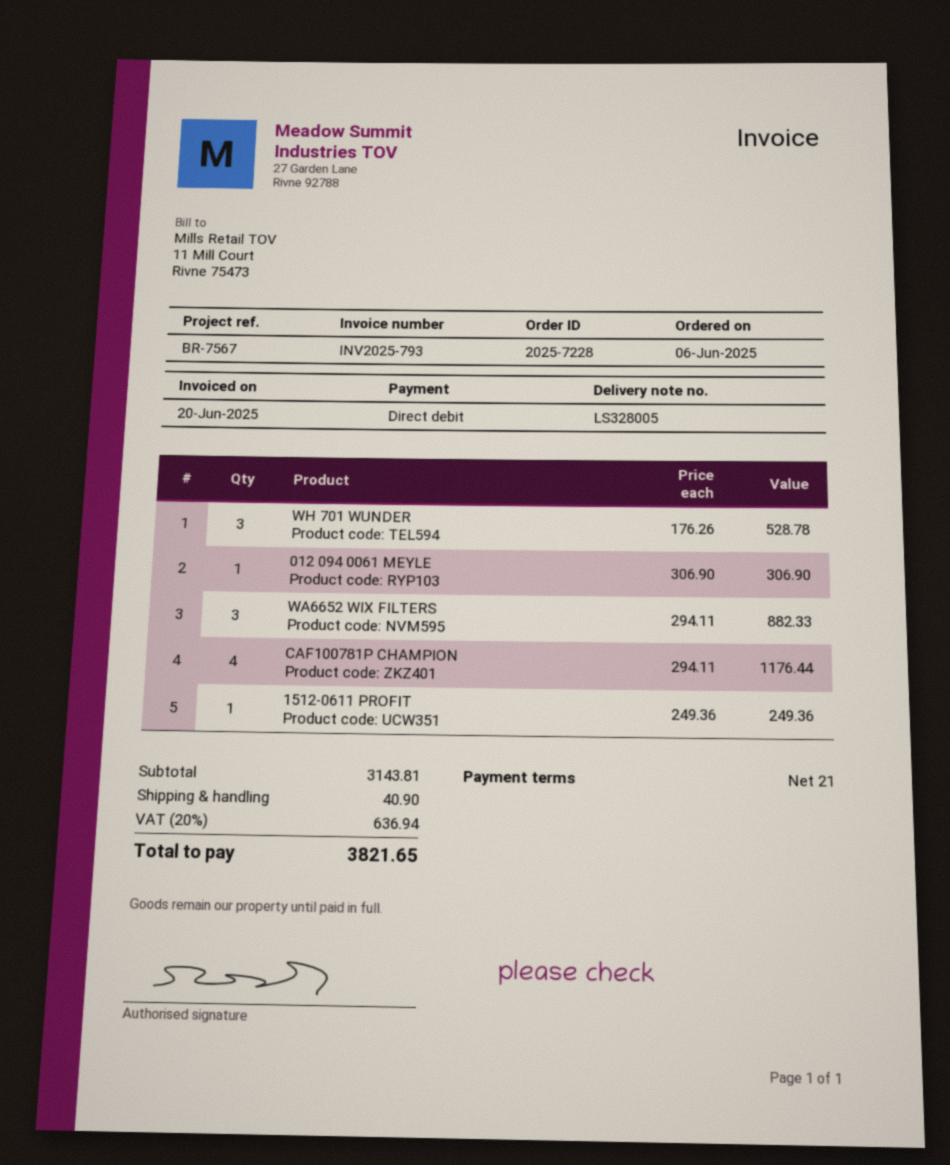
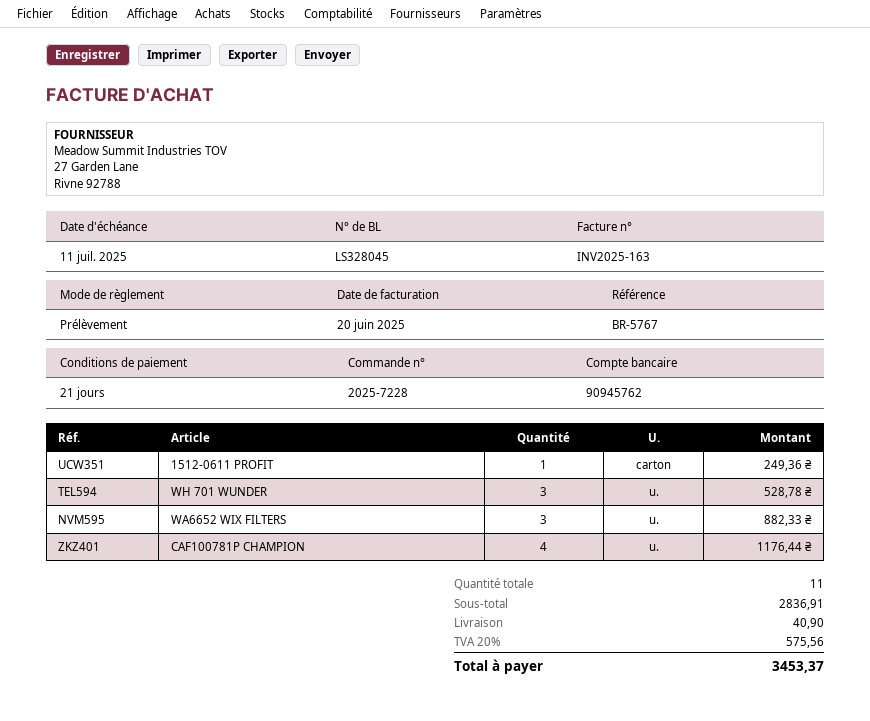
delivery note number: LS328005 -> LS328045
invoice number: INV2025-793 -> INV2025-163
reference: BR-7567 -> BR-5767
012 094 0061 MEYLE: 1 for 306.90 -> none
subtotal: 3143.81 -> 2836.91
tax: 20% = 636.94 -> 20% = 575.56
total: 3821.65 -> 3453.37

